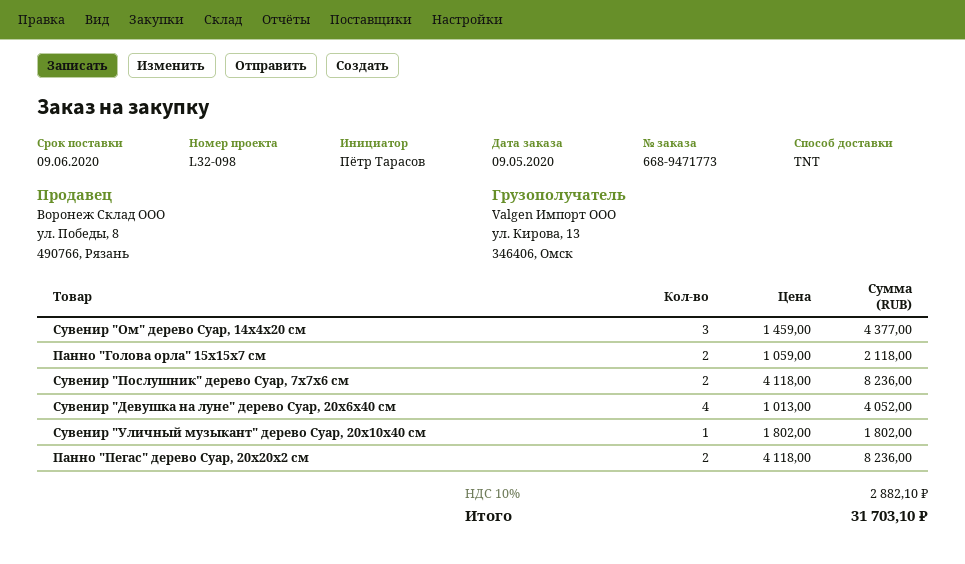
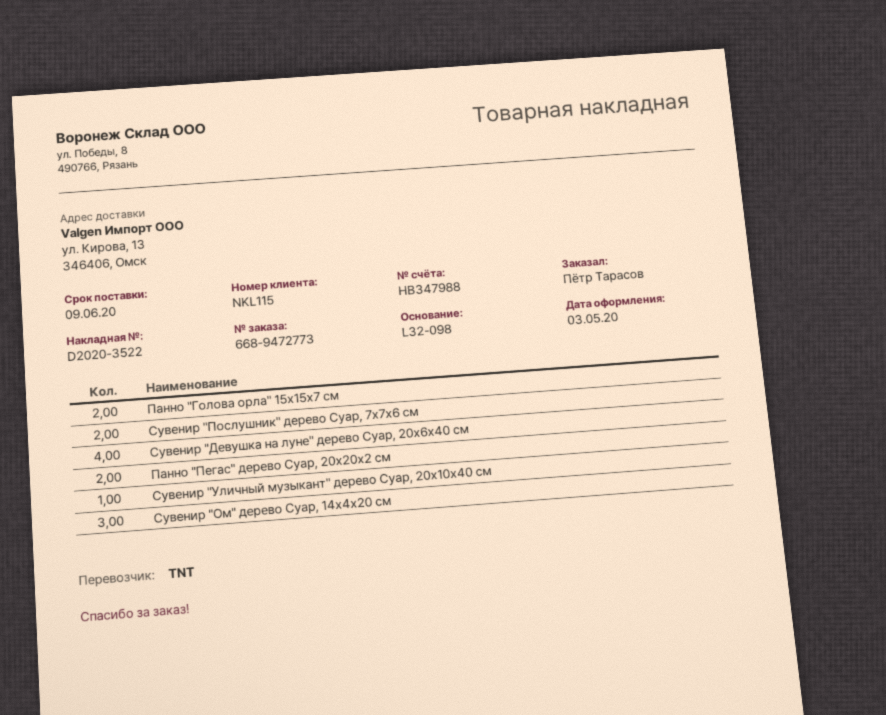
order number: 668-9471773 -> 668-9472773
order date: 2020-05-09 -> 2020-05-03

